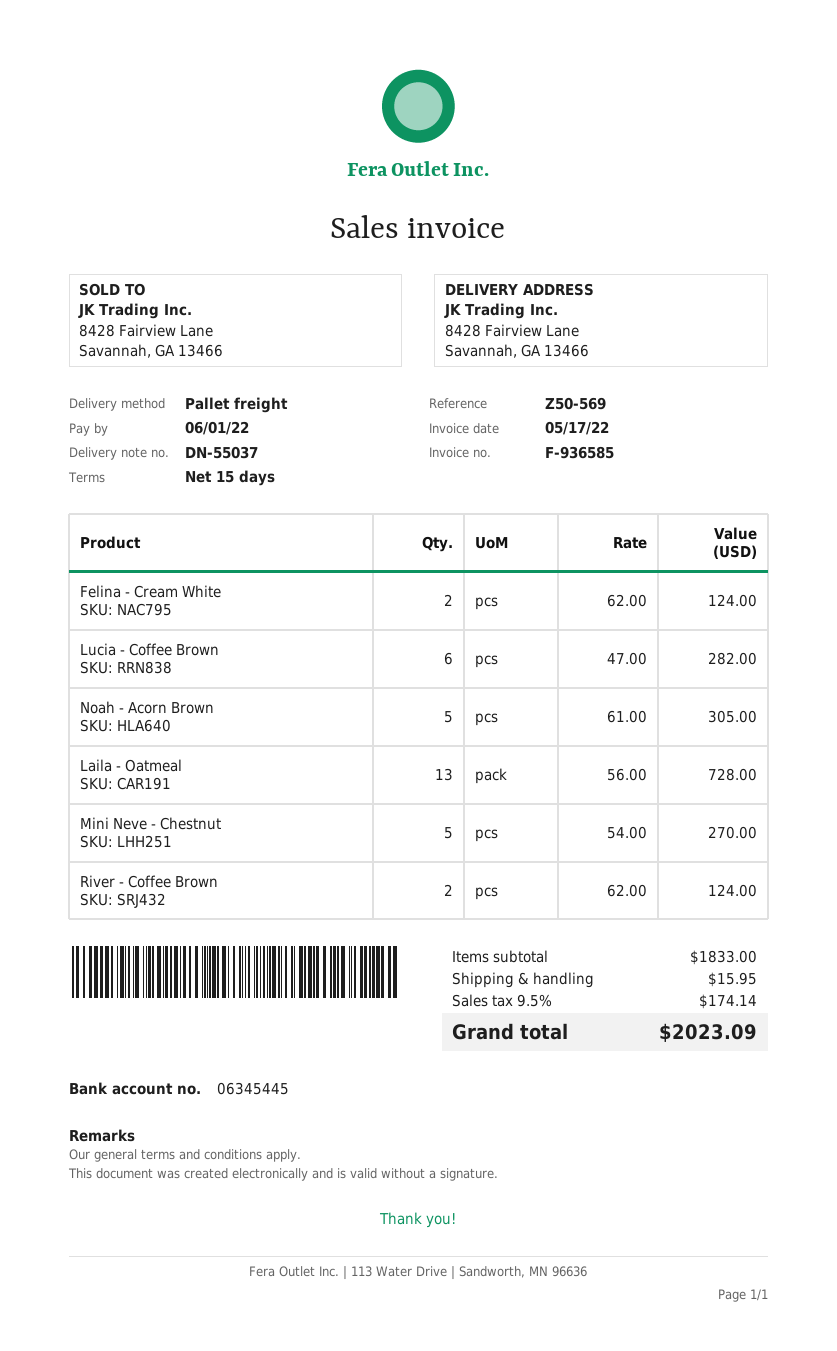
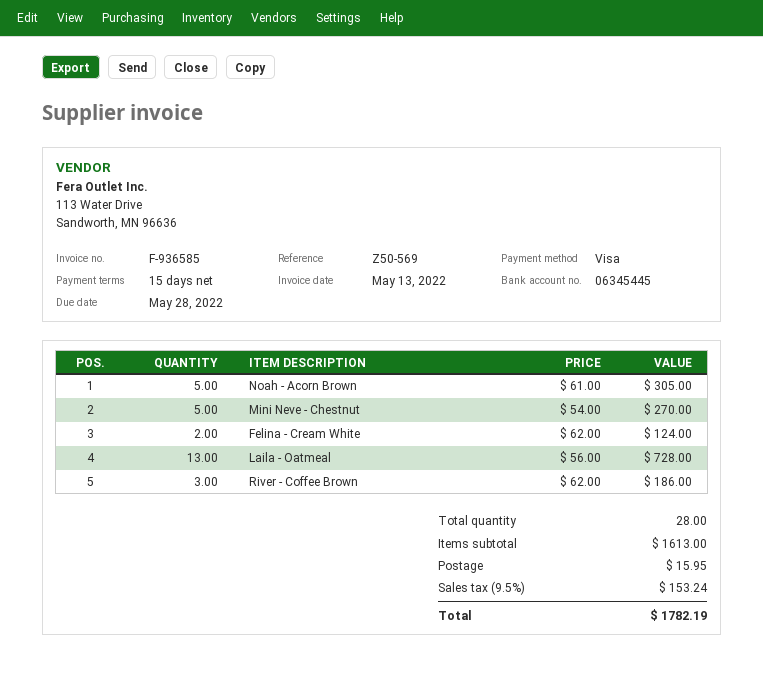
invoice date: 2022-05-17 -> 2022-05-13
due date: 2022-06-01 -> 2022-05-28
Lucia - Coffee Brown: 6 x 47.00 = 282.00 -> none
River - Coffee Brown: 2 x 62.00 = 124.00 -> 3 x 62.00 = 186.00
subtotal: 1833.00 -> 1613.00
tax: 9.5% = 174.14 -> 9.5% = 153.24
total: 2023.09 -> 1782.19

